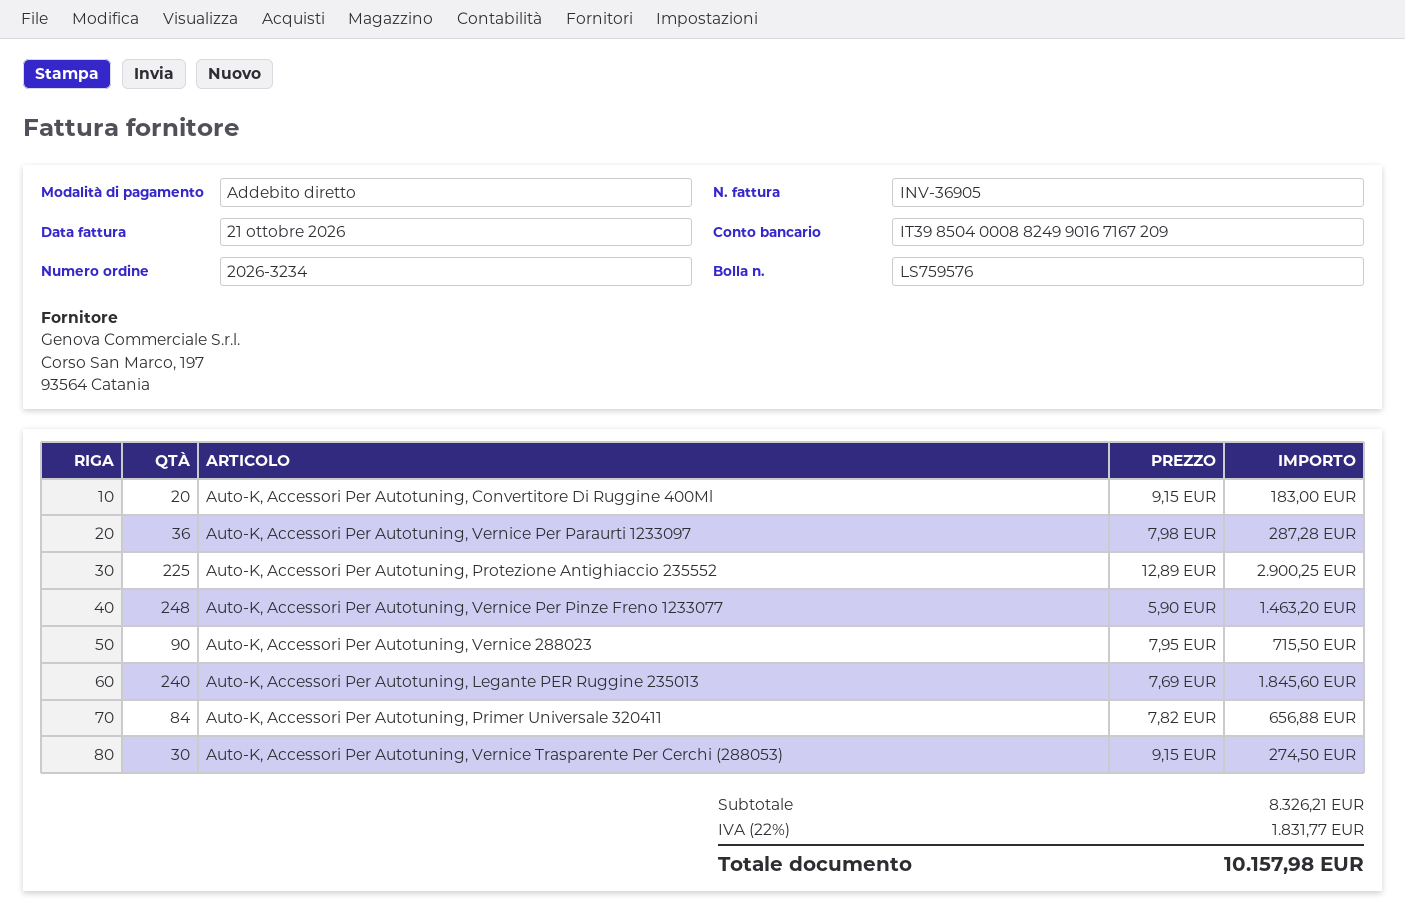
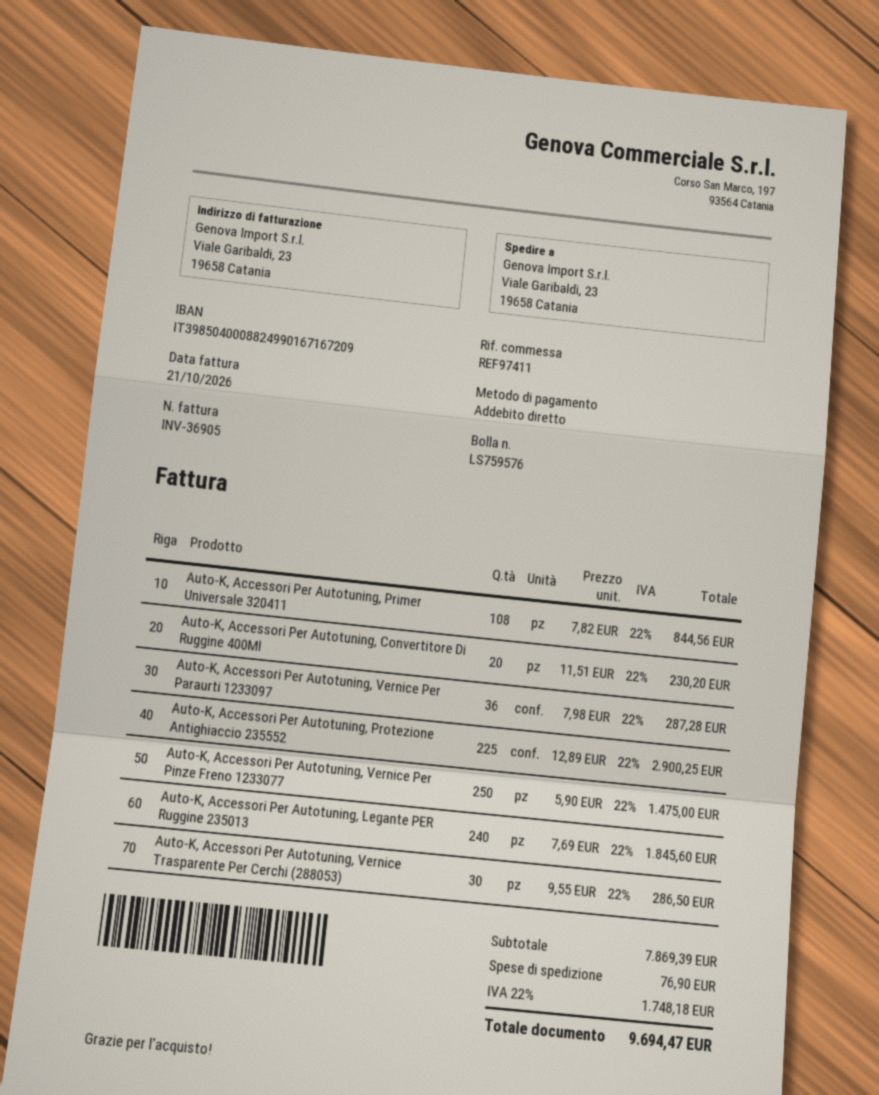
Auto-K, Accessori Per Autotuning, Convertitore Di Ruggine 400Ml: 20 x 9.15 = 183.00 -> 20 x 11.51 = 230.20
Auto-K, Accessori Per Autotuning, Vernice Per Pinze Freno 1233077: 248 x 5.90 = 1463.20 -> 250 x 5.90 = 1475.00
Auto-K, Accessori Per Autotuning, Vernice 288023: 90 x 7.95 = 715.50 -> none
Auto-K, Accessori Per Autotuning, Primer Universale 320411: 84 x 7.82 = 656.88 -> 108 x 7.82 = 844.56
Auto-K, Accessori Per Autotuning, Vernice Trasparente Per Cerchi (288053): 30 x 9.15 = 274.50 -> 30 x 9.55 = 286.50
subtotal: 8326.21 -> 7869.39
shipping: none -> 76.90
tax: 22% = 1831.77 -> 22% = 1748.18
total: 10157.98 -> 9694.47

